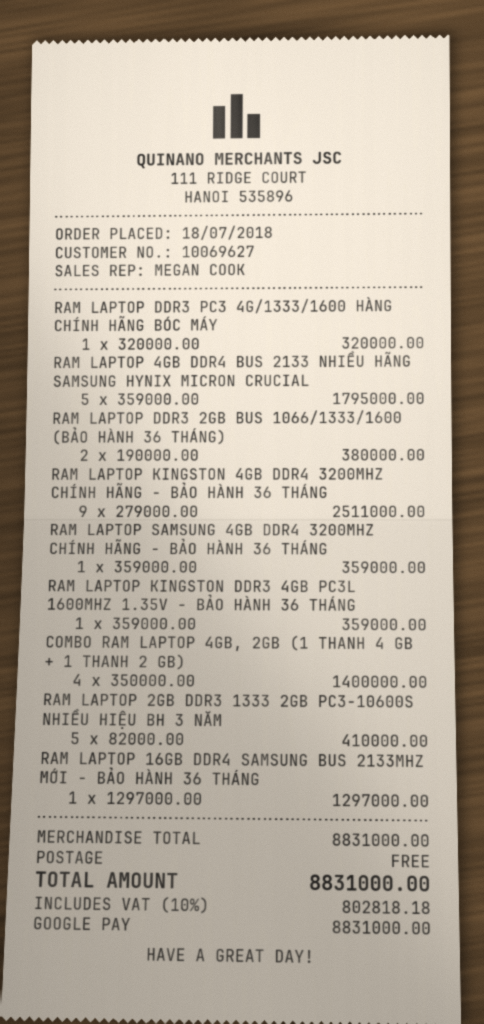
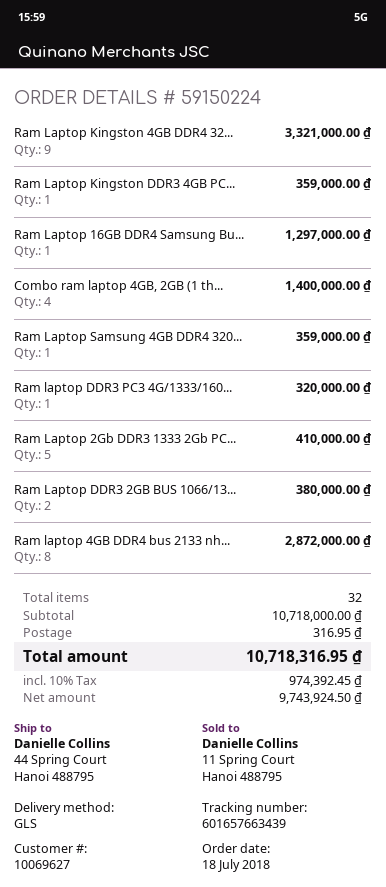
RAM LAPTOP 4GB DDR4 BUS 2133 NHIỀU HÃNG SAMSUNG HYNIX MICRON CRUCIAL: 5 for 1795000.00 -> 8 for 2872000.00
RAM LAPTOP KINGSTON 4GB DDR4 3200MHZ CHÍNH HÃNG - BẢO HÀNH 36 THÁNG: 9 for 2511000.00 -> 9 for 3321000.00
subtotal: 8831000.00 -> 10718000.00
shipping: 0.00 -> 316.95
tax: 10% = 802818.18 -> 10% = 974392.45
total: 8831000.00 -> 10718316.95

